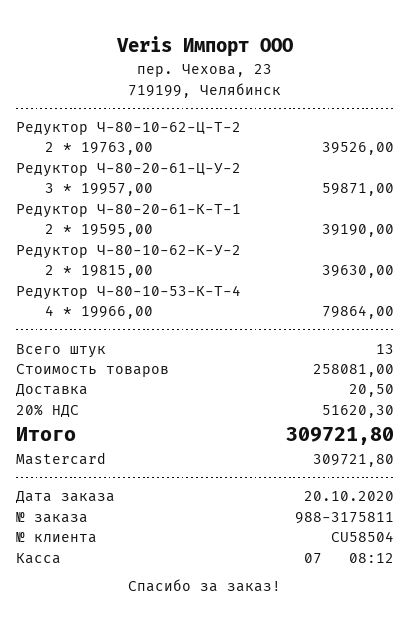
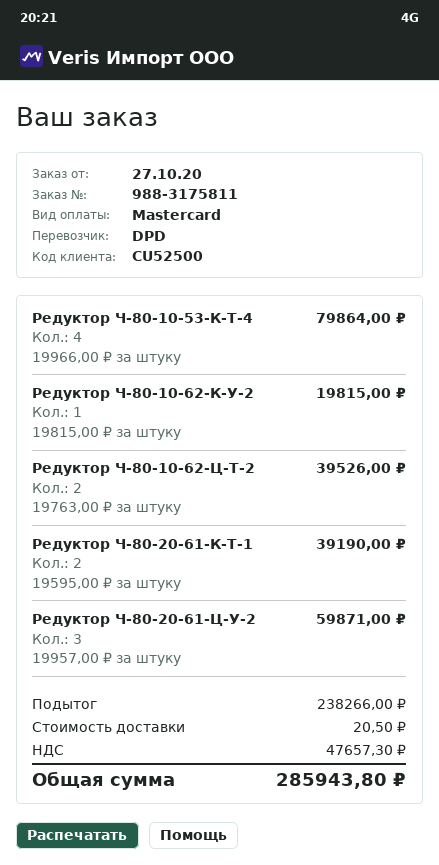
order date: 2020-10-20 -> 2020-10-27
customer number: CU58504 -> CU52500
Редуктор Ч-80-10-62-К-У-2: 2 x 19815.00 = 39630.00 -> 1 x 19815.00 = 19815.00
subtotal: 258081.00 -> 238266.00
tax: 51620.30 -> 47657.30
total: 309721.80 -> 285943.80

